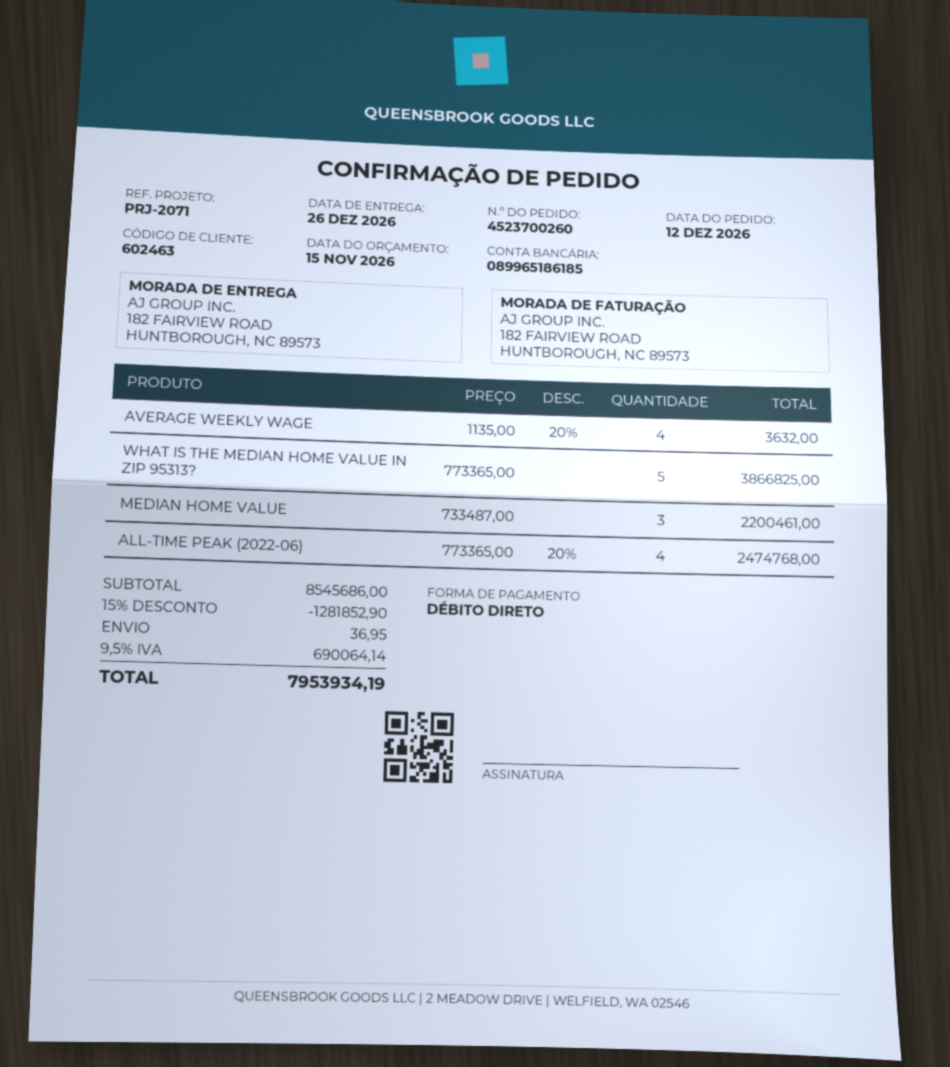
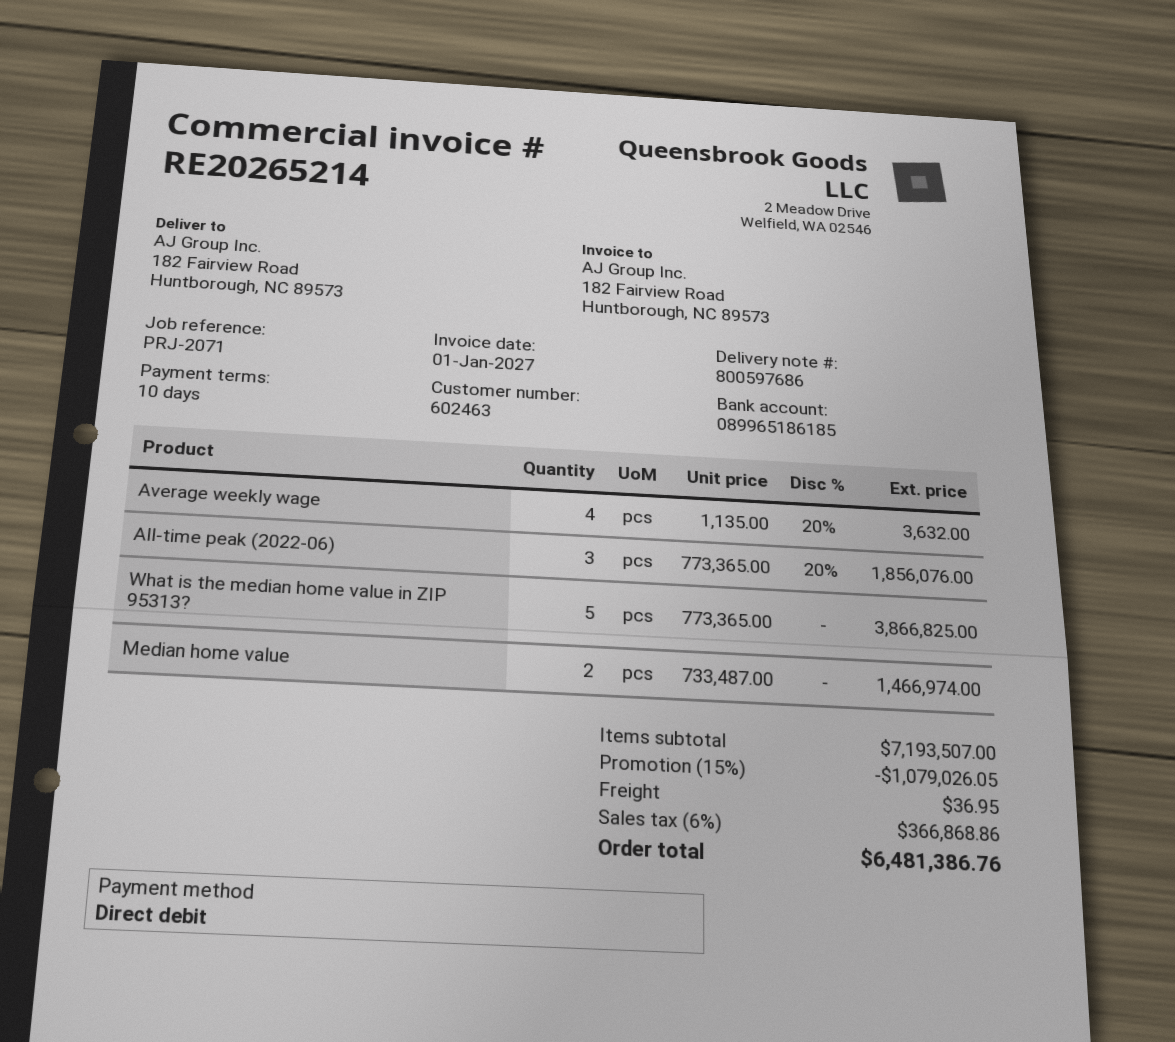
MEDIAN HOME VALUE: 3 x 733487.00 = 2200461.00 -> 2 x 733487.00 = 1466974.00
ALL-TIME PEAK (2022-06): 4 x 773365.00 - 20% = 2474768.00 -> 3 x 773365.00 - 20% = 1856076.00
subtotal: 8545686.00 -> 7193507.00
discount: 15% = 1281852.90 -> 15% = 1079026.05
tax: 9.5% = 690064.14 -> 6% = 366868.86
total: 7953934.19 -> 6481386.76

